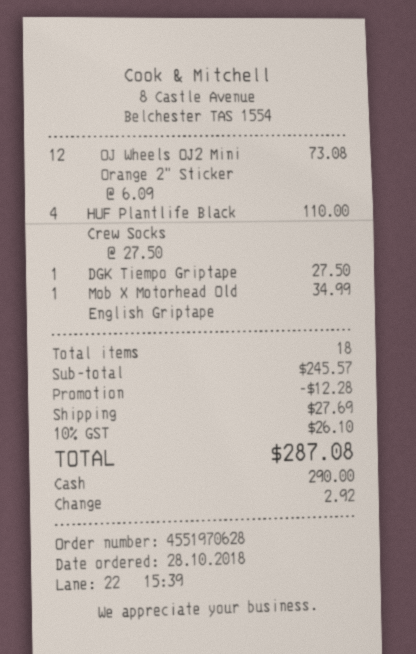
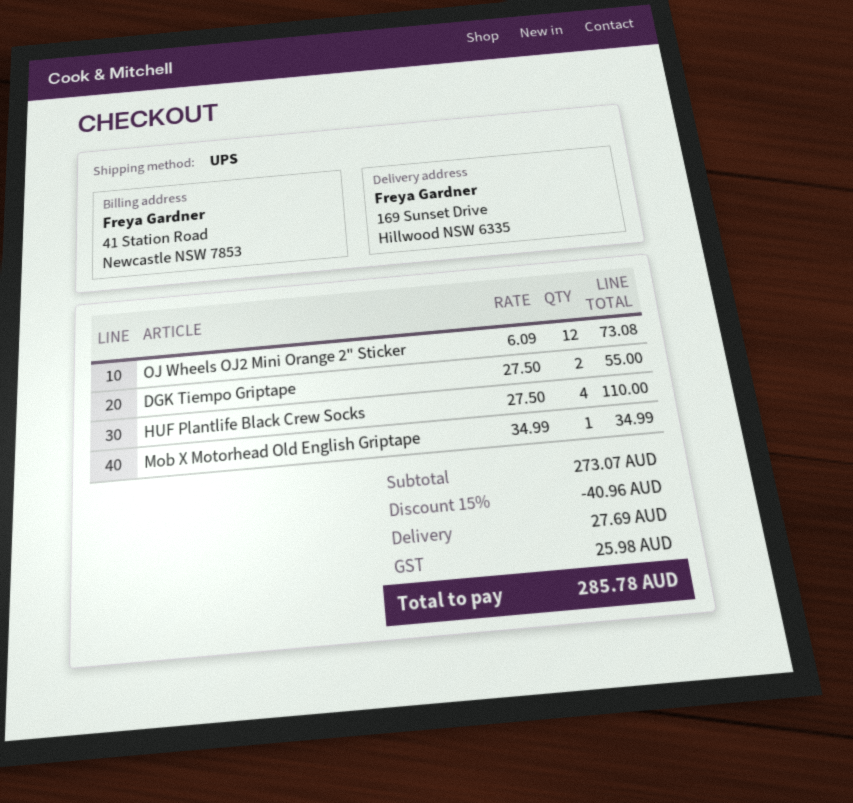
DGK Tiempo Griptape: 1 x 27.50 = 27.50 -> 2 x 27.50 = 55.00
subtotal: 245.57 -> 273.07
discount: 12.28 -> 40.96
tax: 26.10 -> 25.98
total: 287.08 -> 285.78

